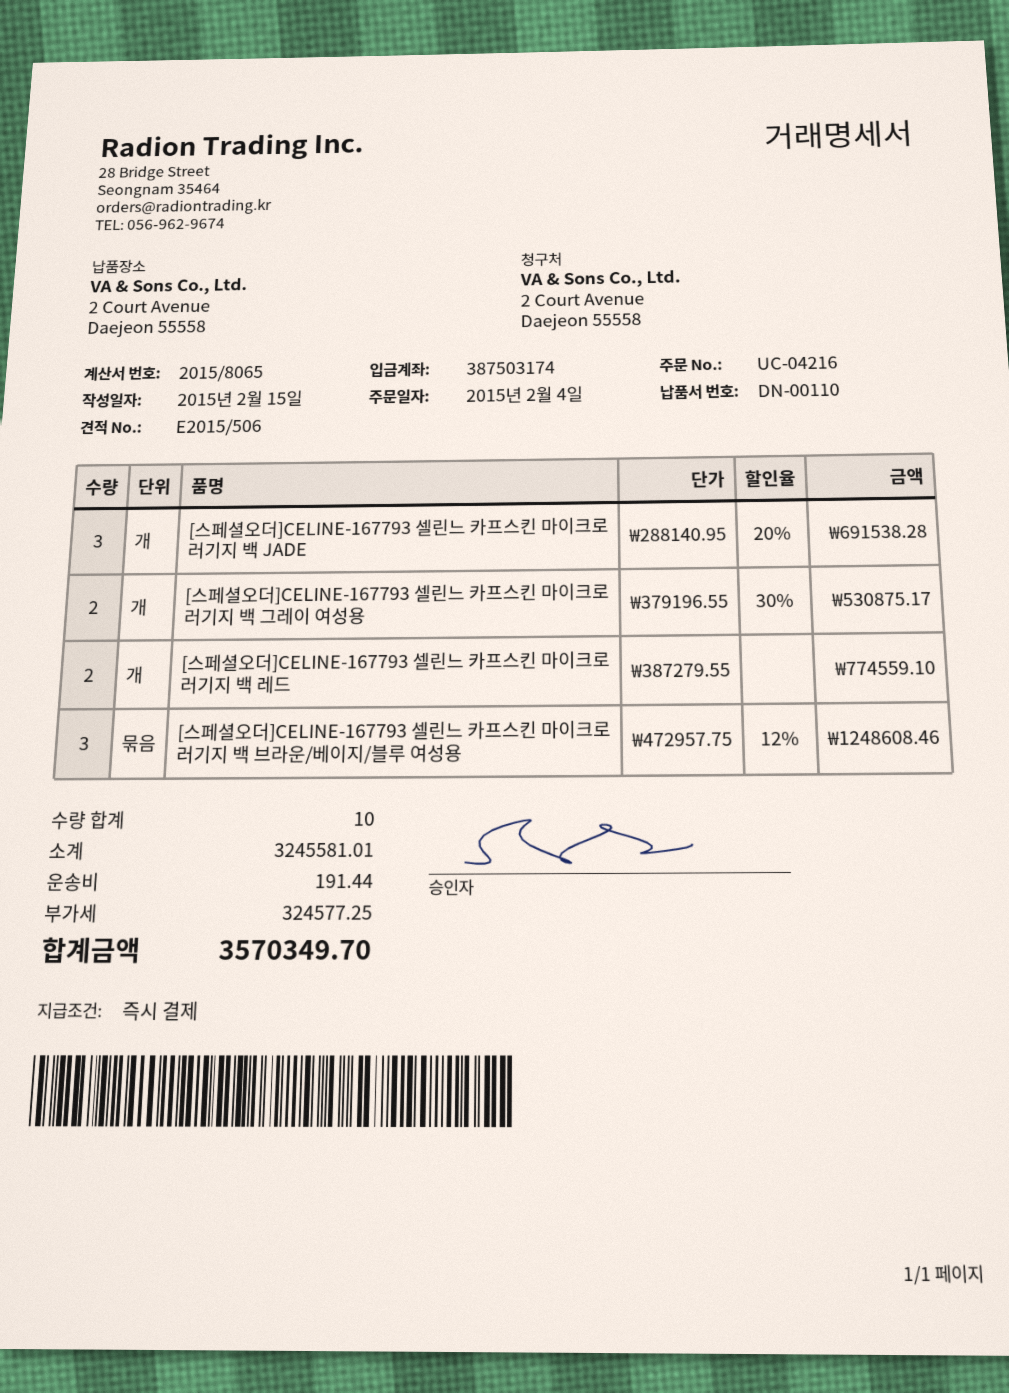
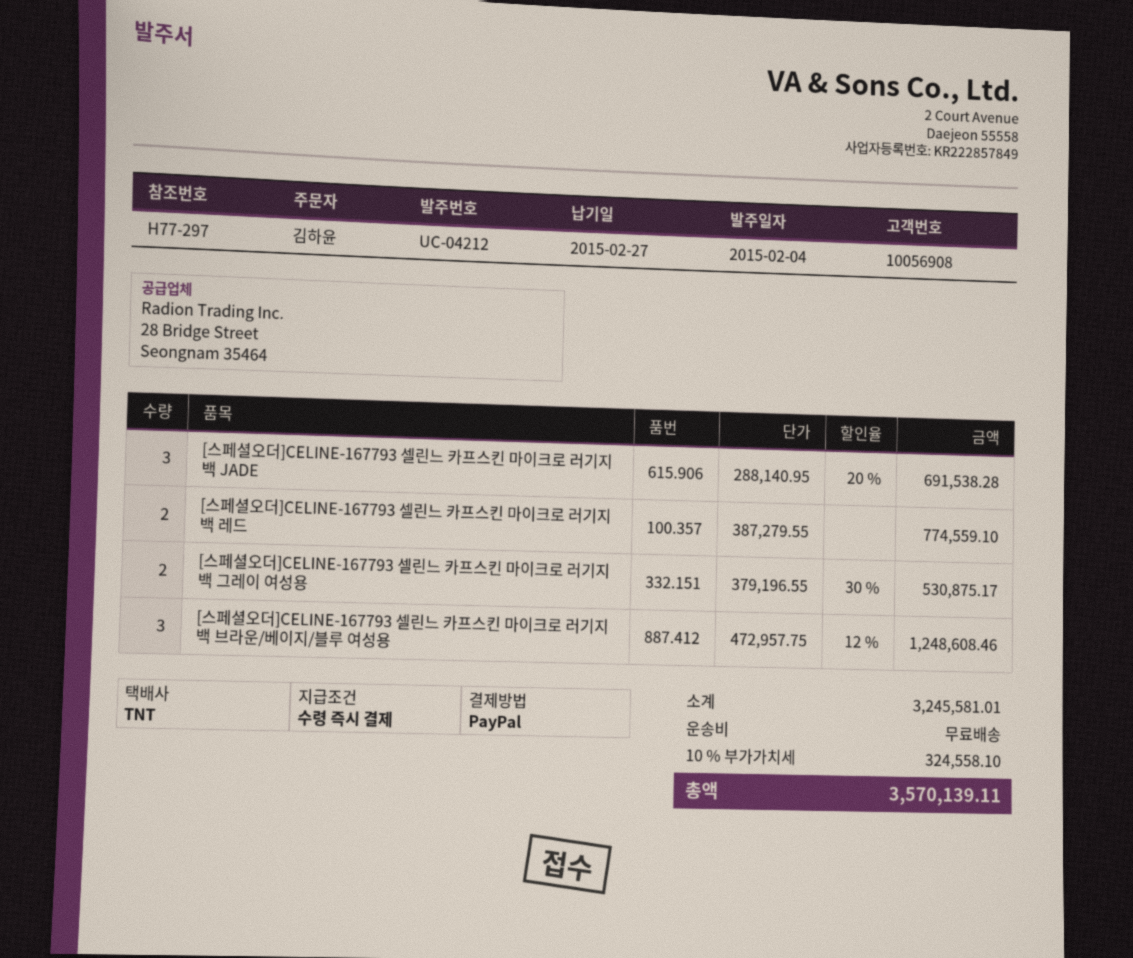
order number: UC-04216 -> UC-04212
shipping: 191.44 -> 0.00
tax: 324577.25 -> 324558.10
total: 3570349.70 -> 3570139.11

